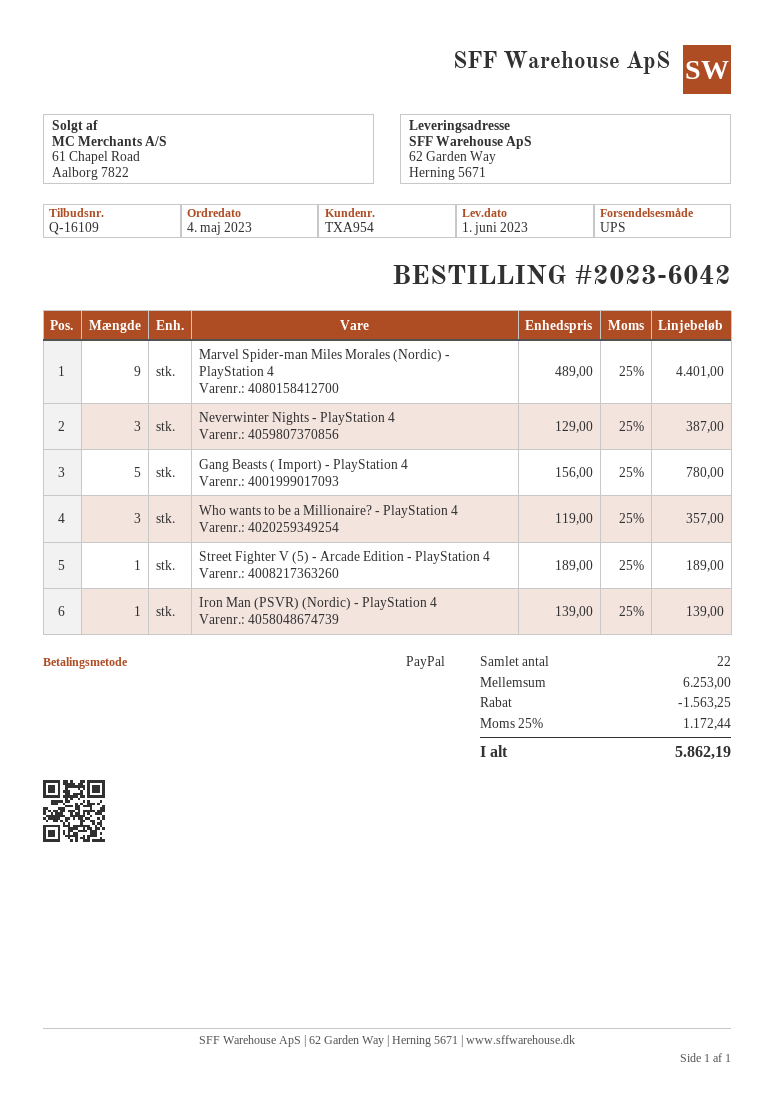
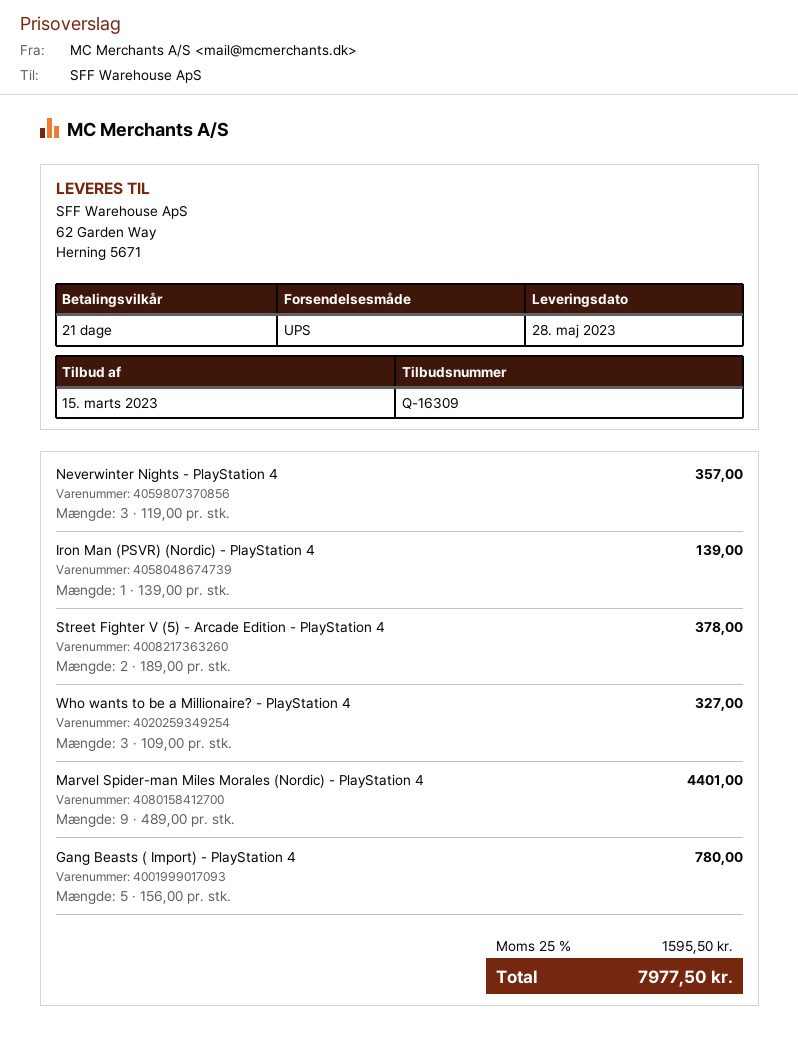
quote number: Q-16109 -> Q-16309
delivery date: 2023-06-01 -> 2023-05-28
Neverwinter Nights - PlayStation 4: 3 x 129.00 = 387.00 -> 3 x 119.00 = 357.00
Who wants to be a Millionaire? - PlayStation 4: 3 x 119.00 = 357.00 -> 3 x 109.00 = 327.00
Street Fighter V (5) - Arcade Edition - PlayStation 4: 1 x 189.00 = 189.00 -> 2 x 189.00 = 378.00
discount: 1563.25 -> none
tax: 25% = 1172.44 -> 25% = 1595.50
total: 5862.19 -> 7977.50

